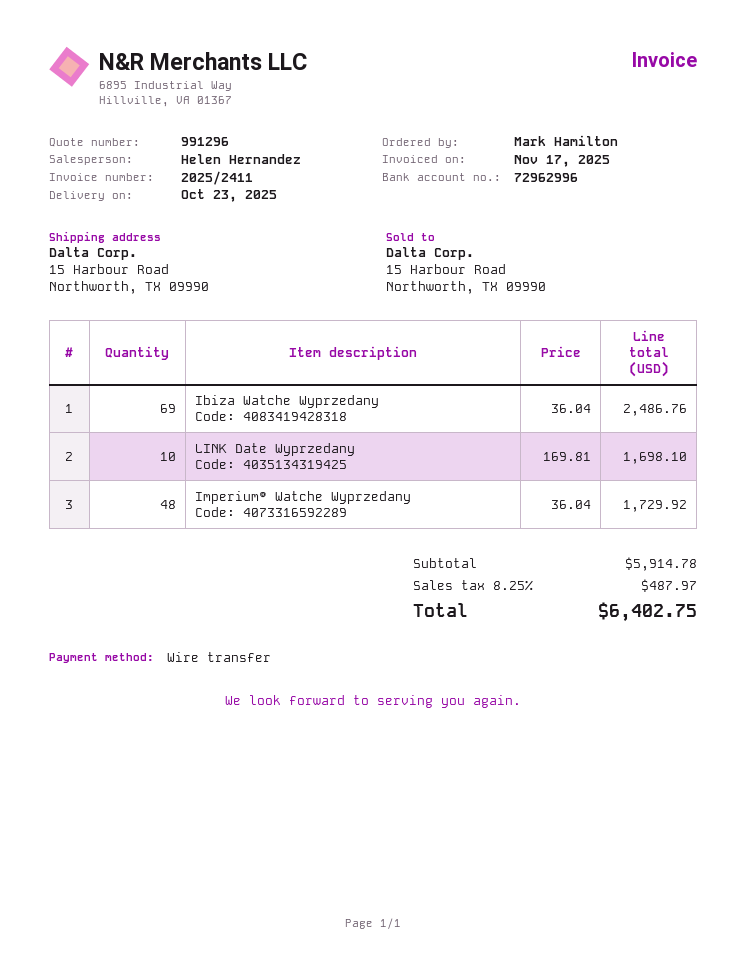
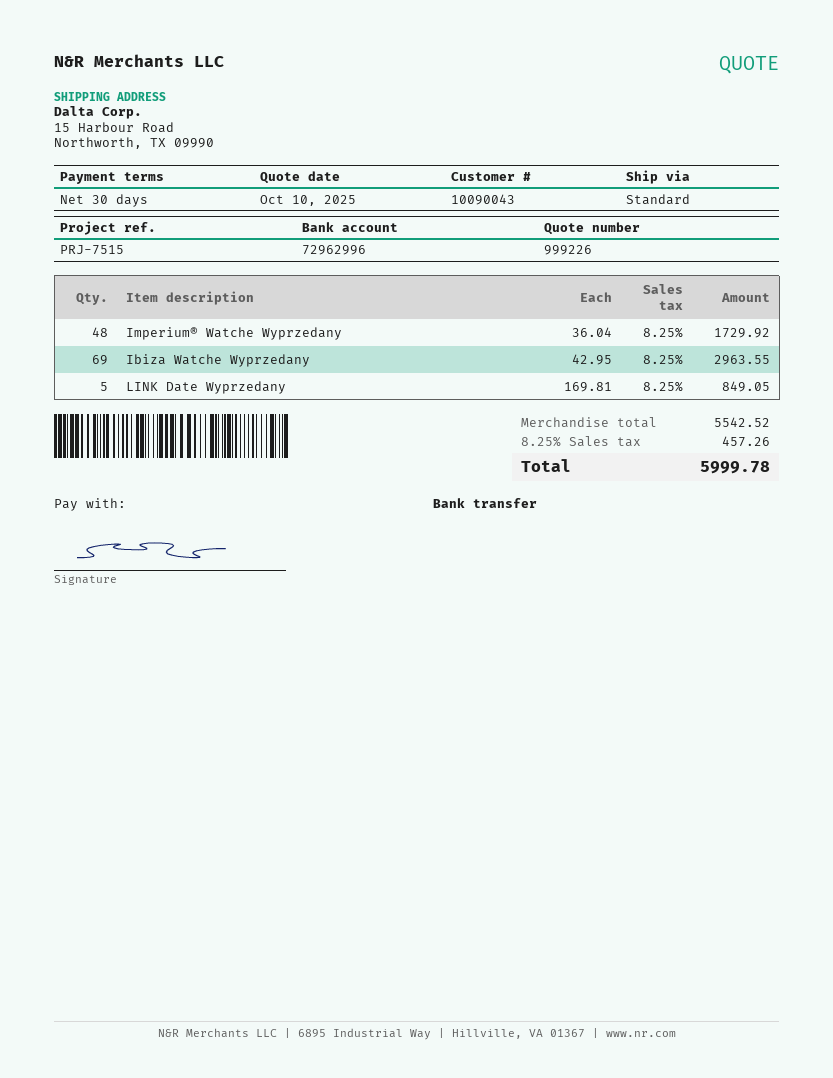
quote number: 991296 -> 999226
Ibiza Watche Wyprzedany: 69 x 36.04 = 2486.76 -> 69 x 42.95 = 2963.55
LINK Date Wyprzedany: 10 x 169.81 = 1698.10 -> 5 x 169.81 = 849.05
subtotal: 5914.78 -> 5542.52
tax: 8.25% = 487.97 -> 8.25% = 457.26
total: 6402.75 -> 5999.78

